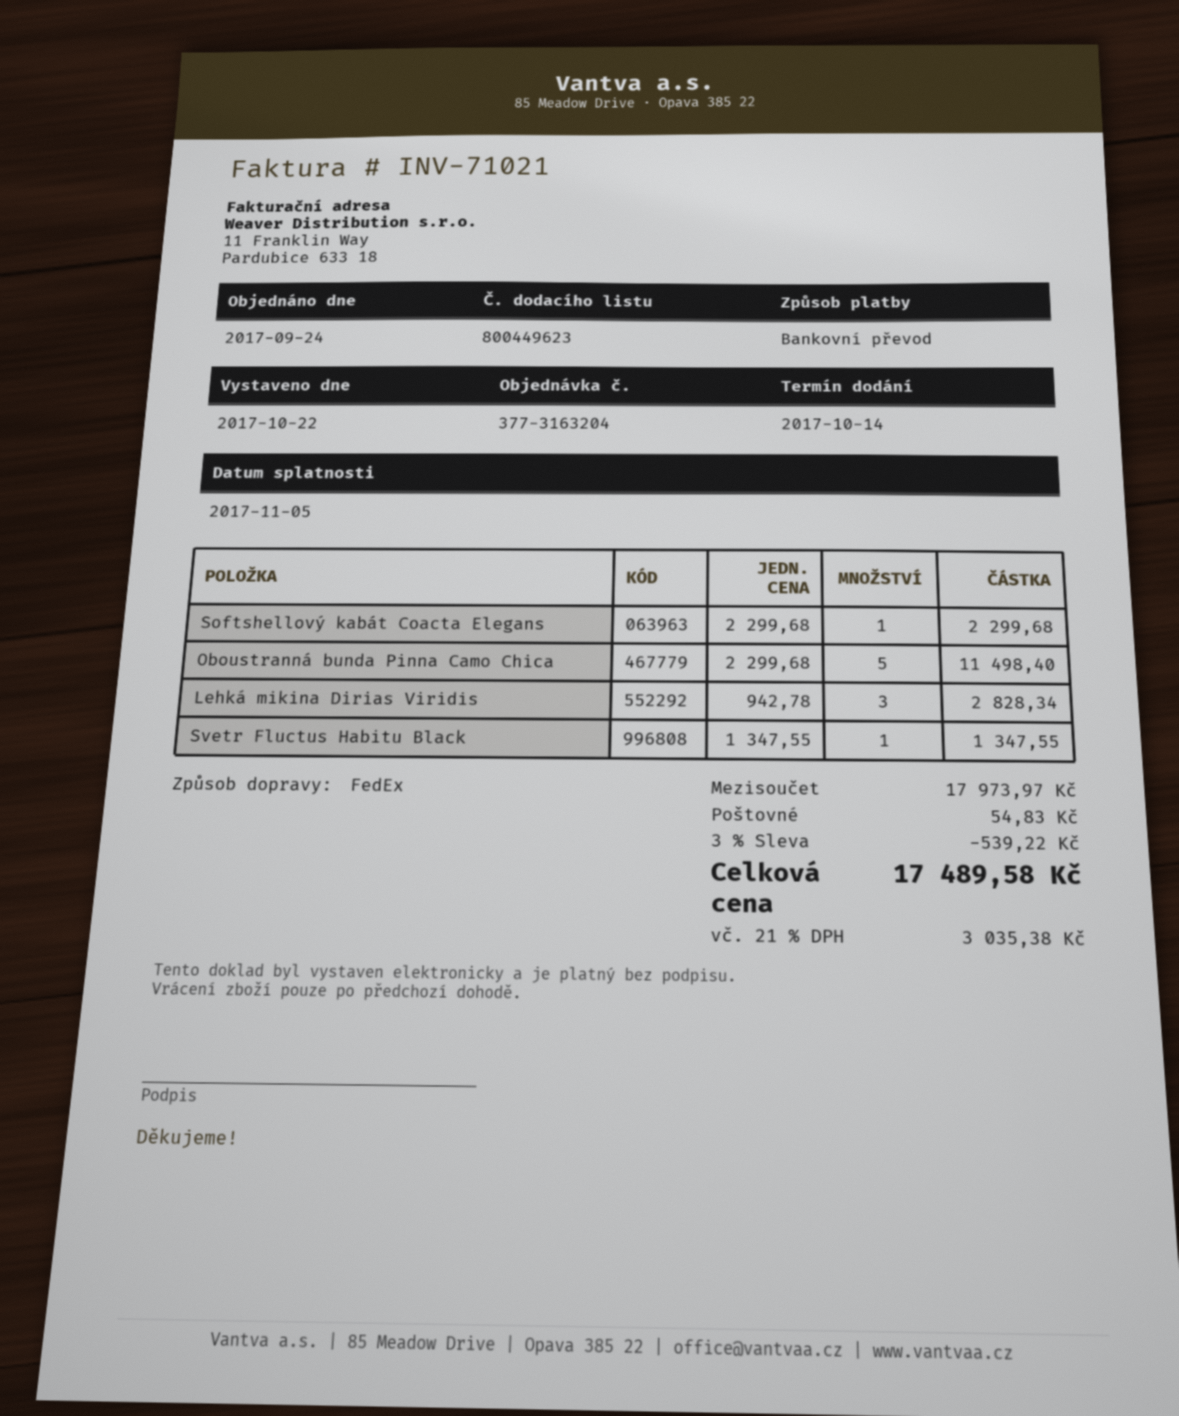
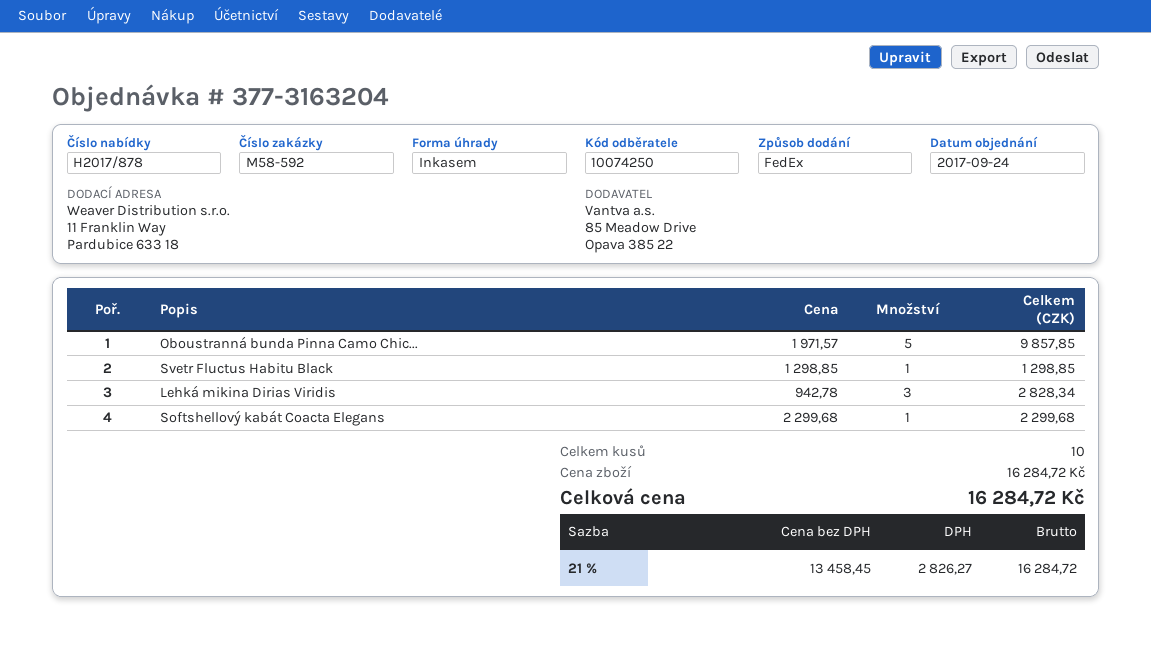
payment method: bank transfer -> direct debit
Oboustranná bunda Pinna Camo Chica: 5 x 2299.68 = 11498.40 -> 5 x 1971.57 = 9857.85
Svetr Fluctus Habitu Black: 1 x 1347.55 = 1347.55 -> 1 x 1298.85 = 1298.85
subtotal: 17973.97 -> 16284.72
discount: 3% = 539.22 -> none
shipping: 54.83 -> none
tax: 21% = 3035.38 -> 21% = 2826.27
total: 17489.58 -> 16284.72

